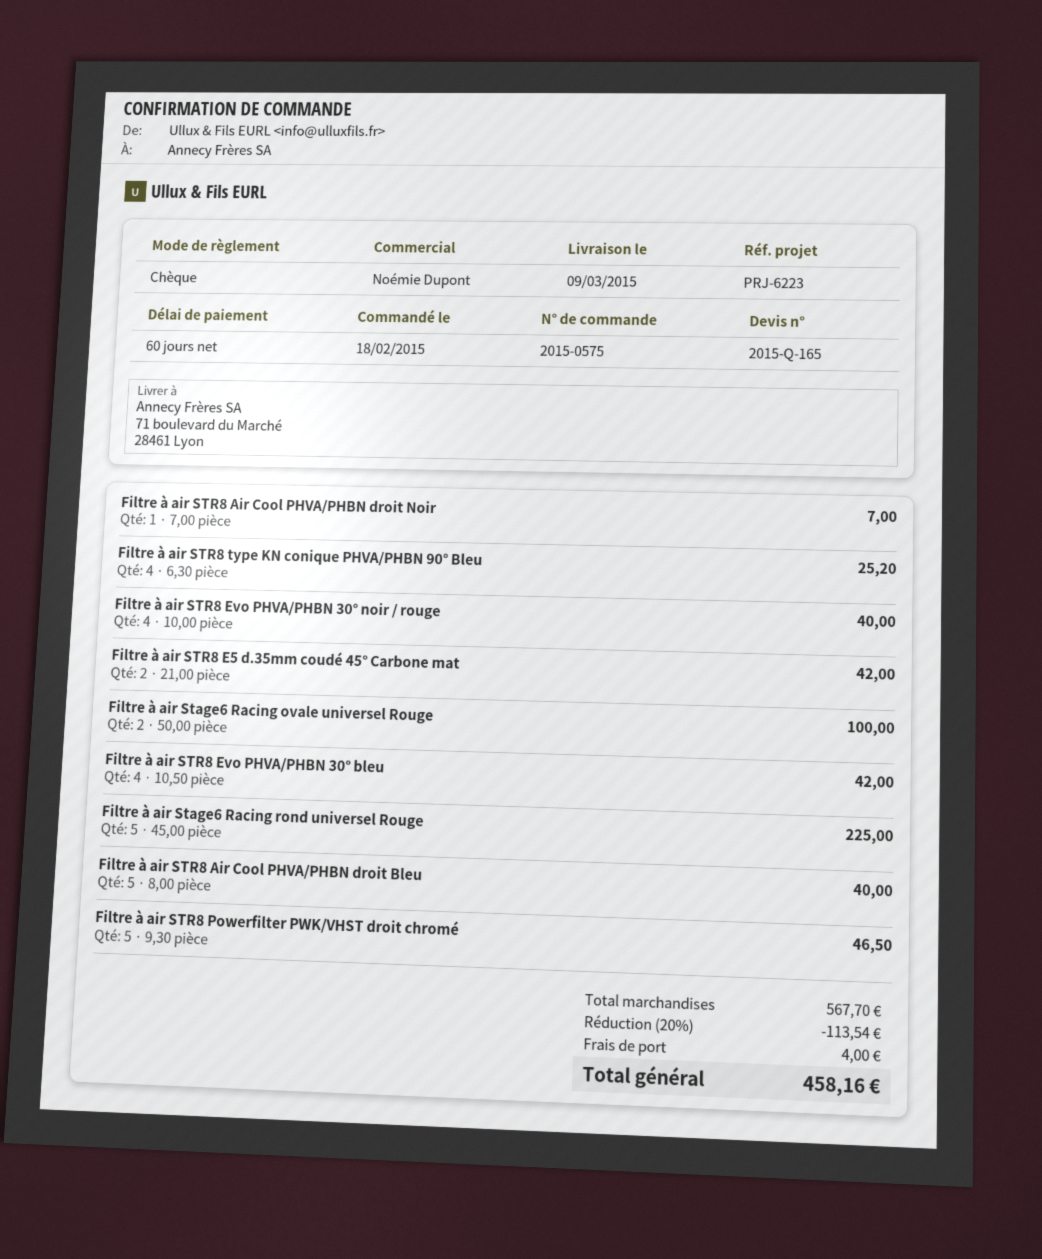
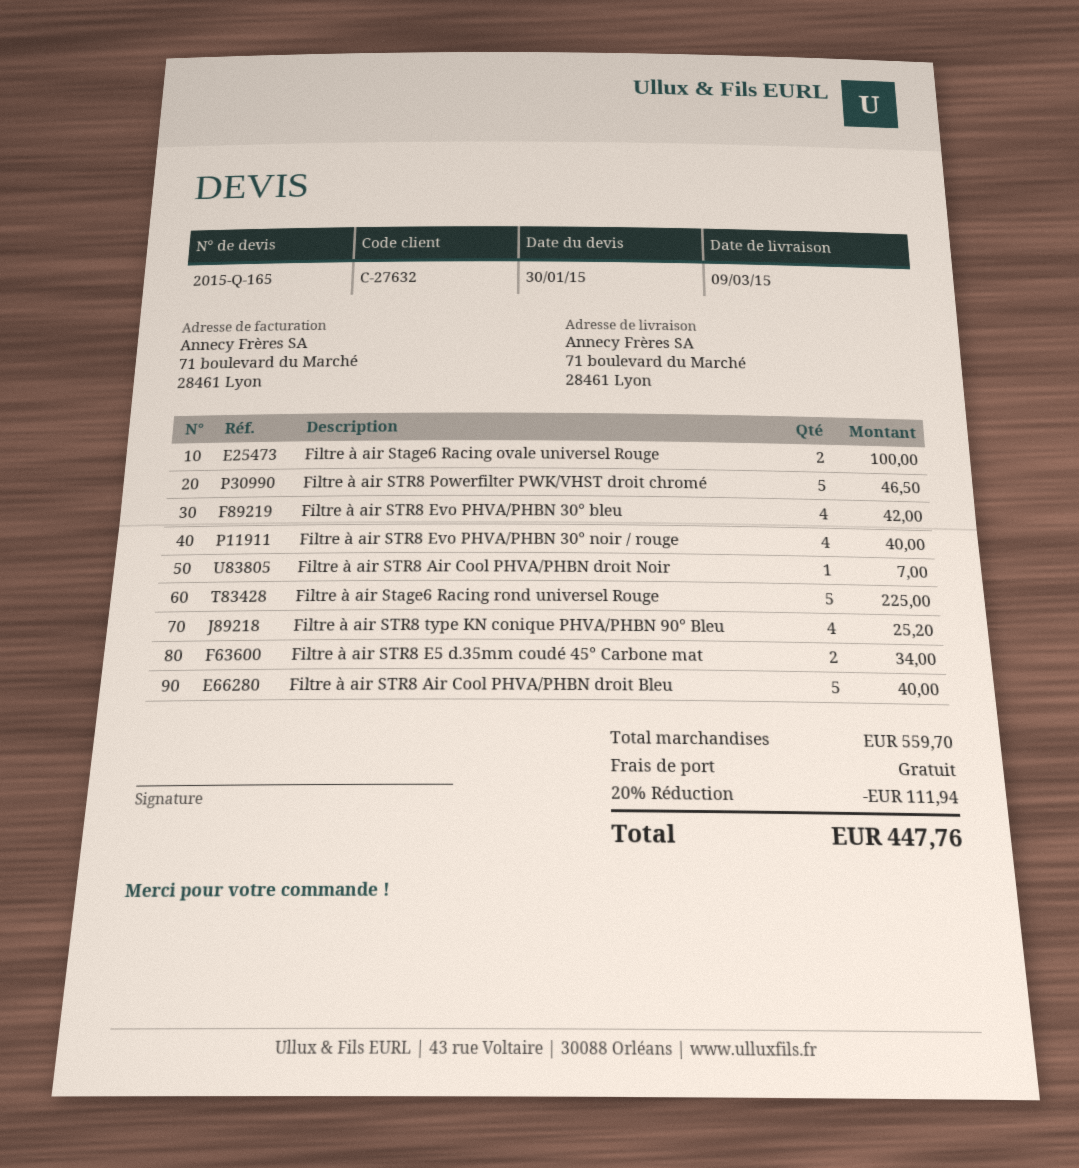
Filtre à air STR8 E5 d.35mm coudé 45° Carbone mat: 2 for 42.00 -> 2 for 34.00
subtotal: 567.70 -> 559.70
discount: 20% = 113.54 -> 20% = 111.94
shipping: 4.00 -> 0.00
total: 458.16 -> 447.76

